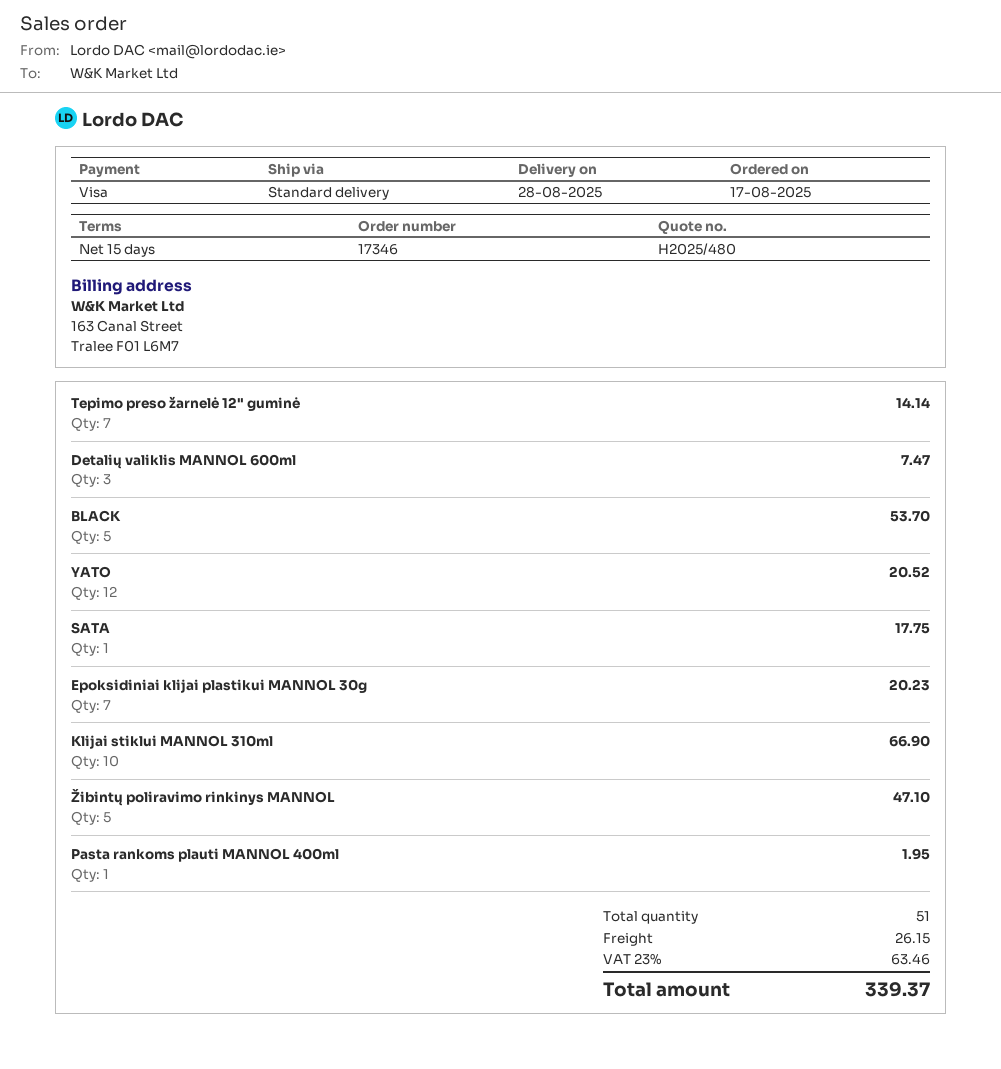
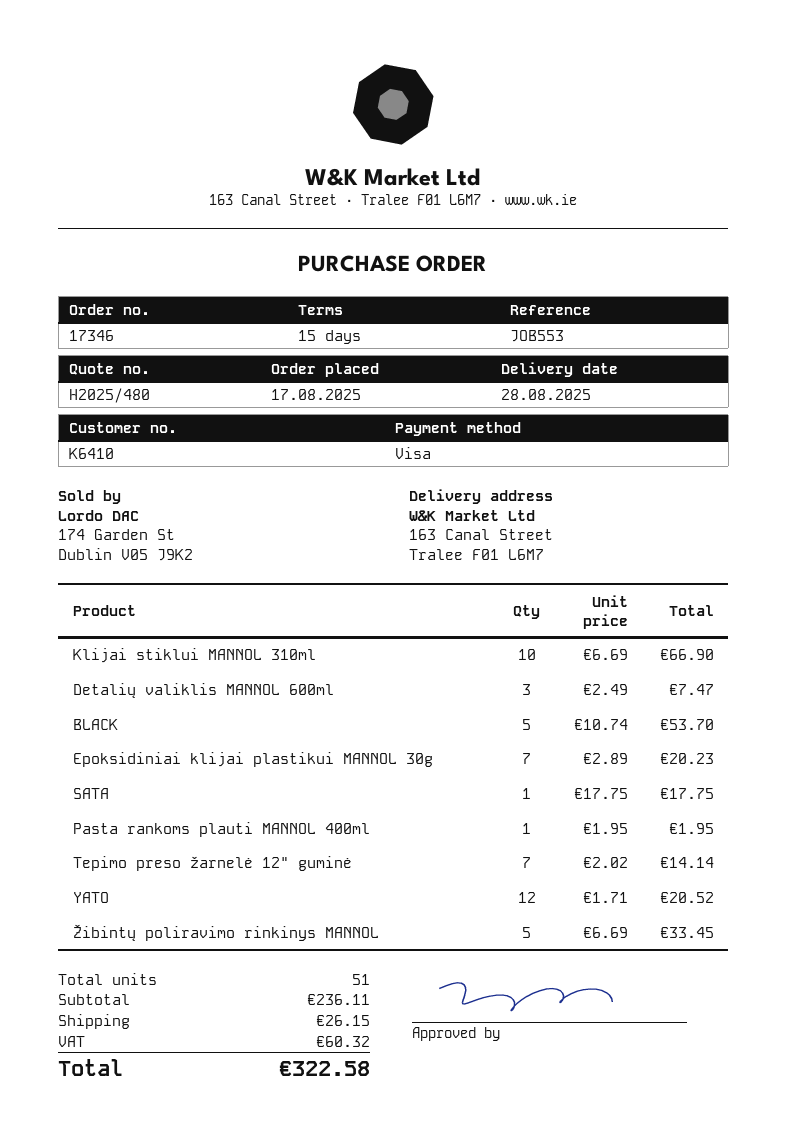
Žibintų poliravimo rinkinys MANNOL: 5 for 47.10 -> 5 for 33.45
tax: 63.46 -> 60.32
total: 339.37 -> 322.58

